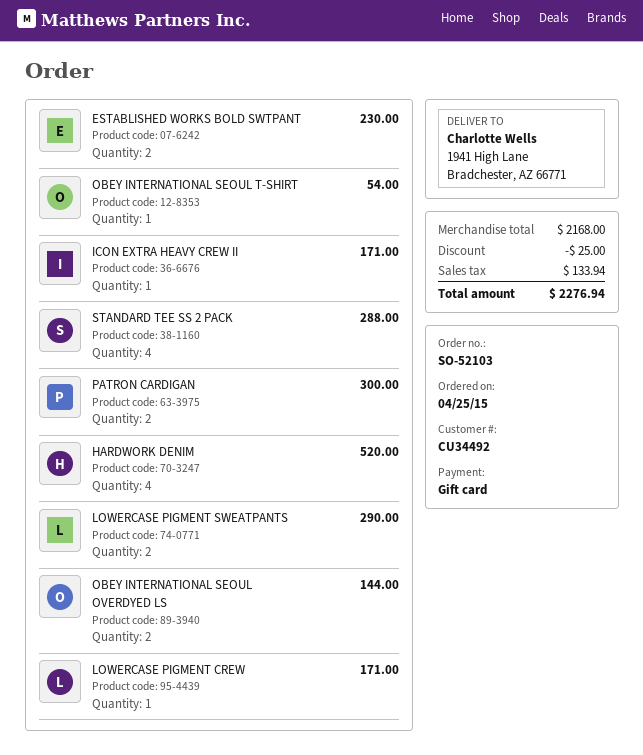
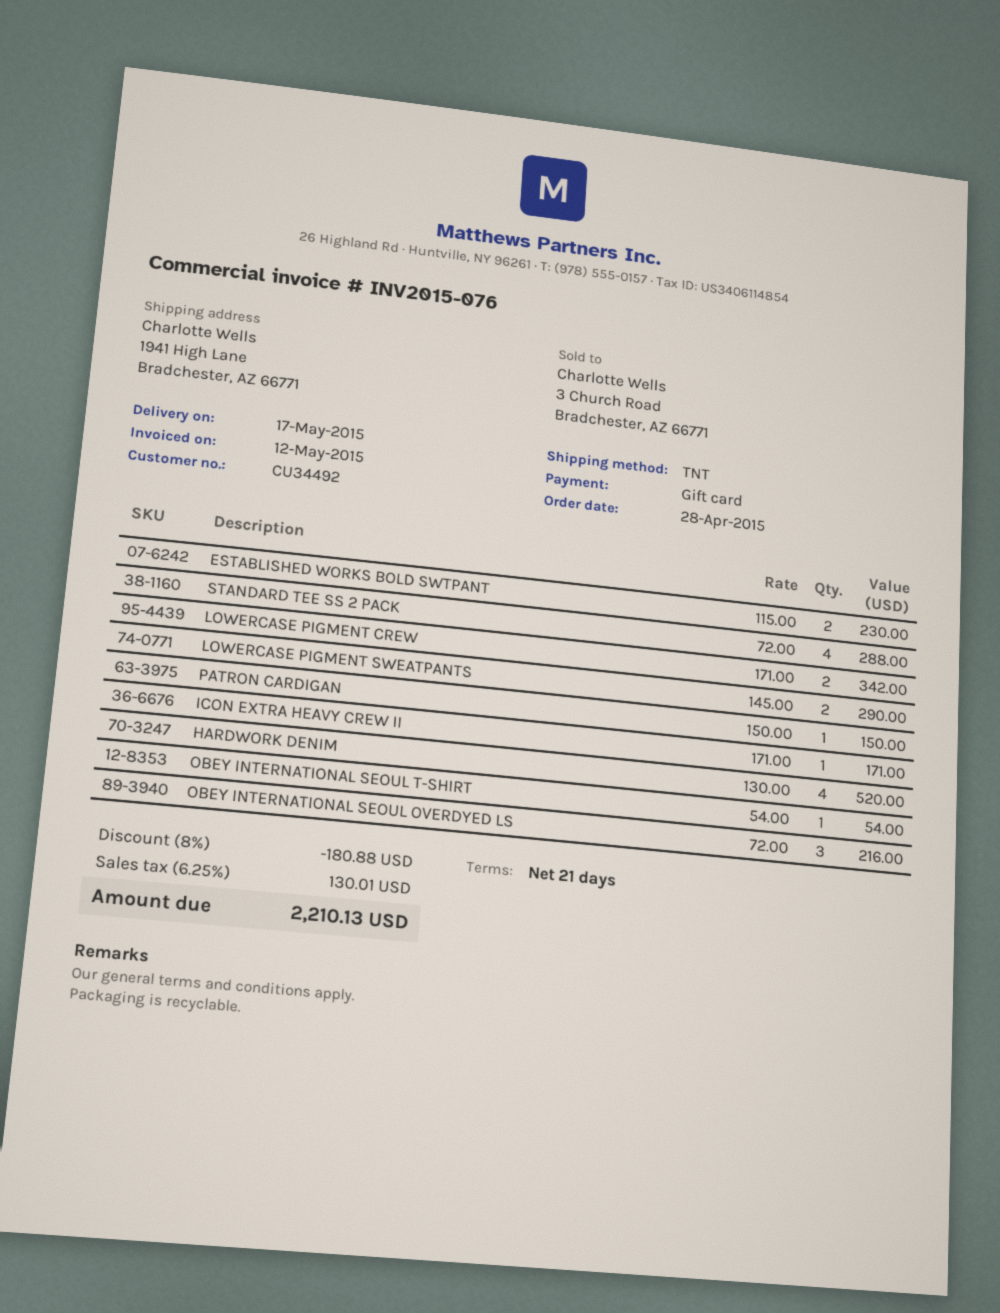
order date: 2015-04-25 -> 2015-04-28
PATRON CARDIGAN: 2 for 300.00 -> 1 for 150.00
OBEY INTERNATIONAL SEOUL OVERDYED LS: 2 for 144.00 -> 3 for 216.00
LOWERCASE PIGMENT CREW: 1 for 171.00 -> 2 for 342.00
discount: 25.00 -> 180.88
tax: 133.94 -> 130.01
total: 2276.94 -> 2210.13

